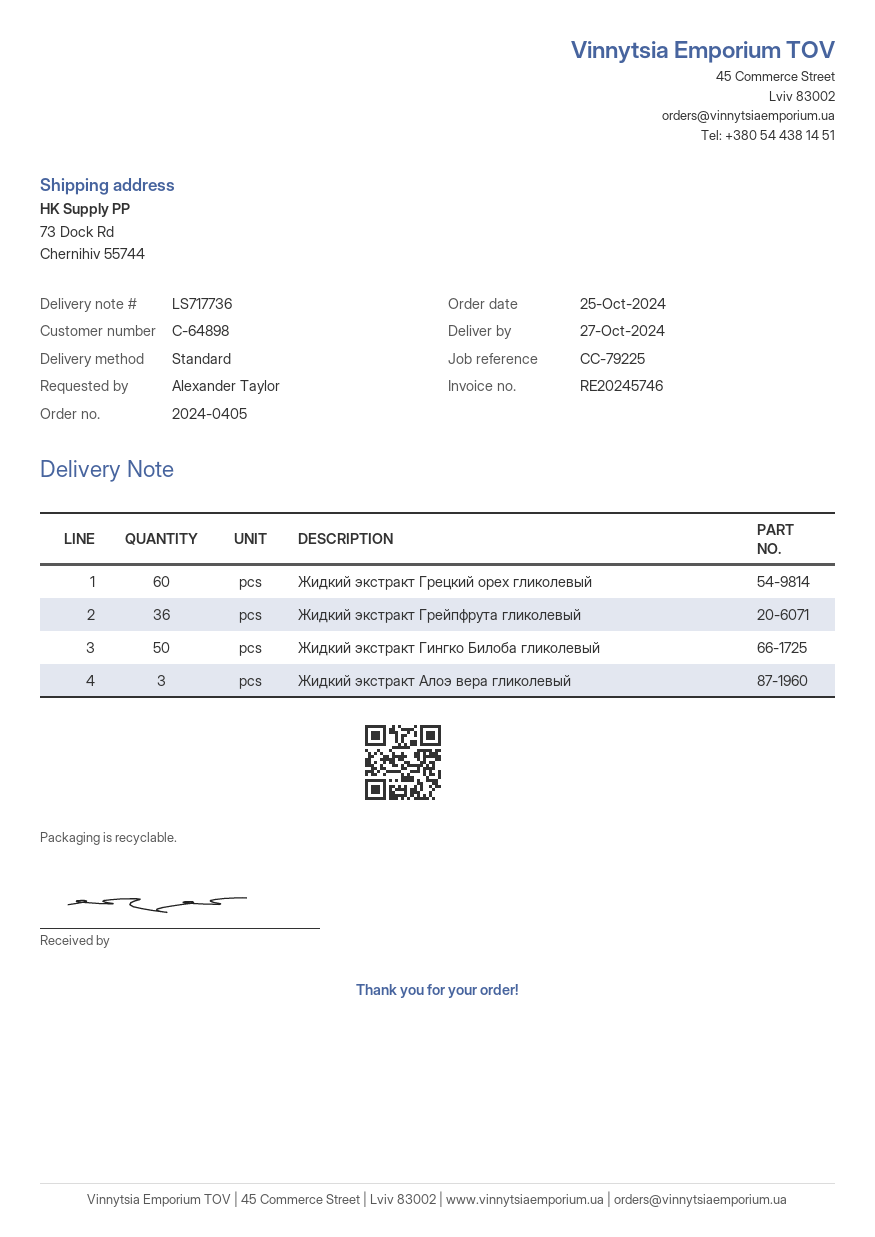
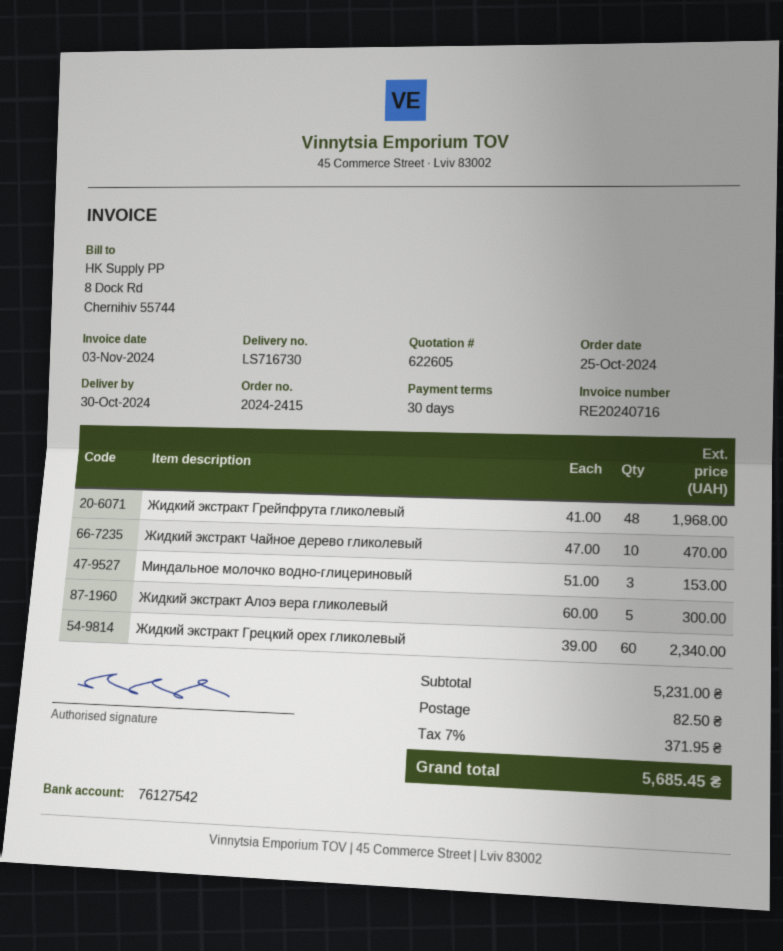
order number: 2024-0405 -> 2024-2415
delivery note number: LS717736 -> LS716730
delivery date: 2024-10-27 -> 2024-10-30
invoice number: RE20245746 -> RE20240716
Жидкий экстракт Грейпфрута гликолевый: 36 -> 48
Жидкий экстракт Гингко Билоба гликолевый: 50 -> none
Жидкий экстракт Алоэ вера гликолевый: 3 -> 5
Жидкий экстракт Чайное дерево гликолевый: none -> 10
Миндальное молочко водно-глицериновый: none -> 3

